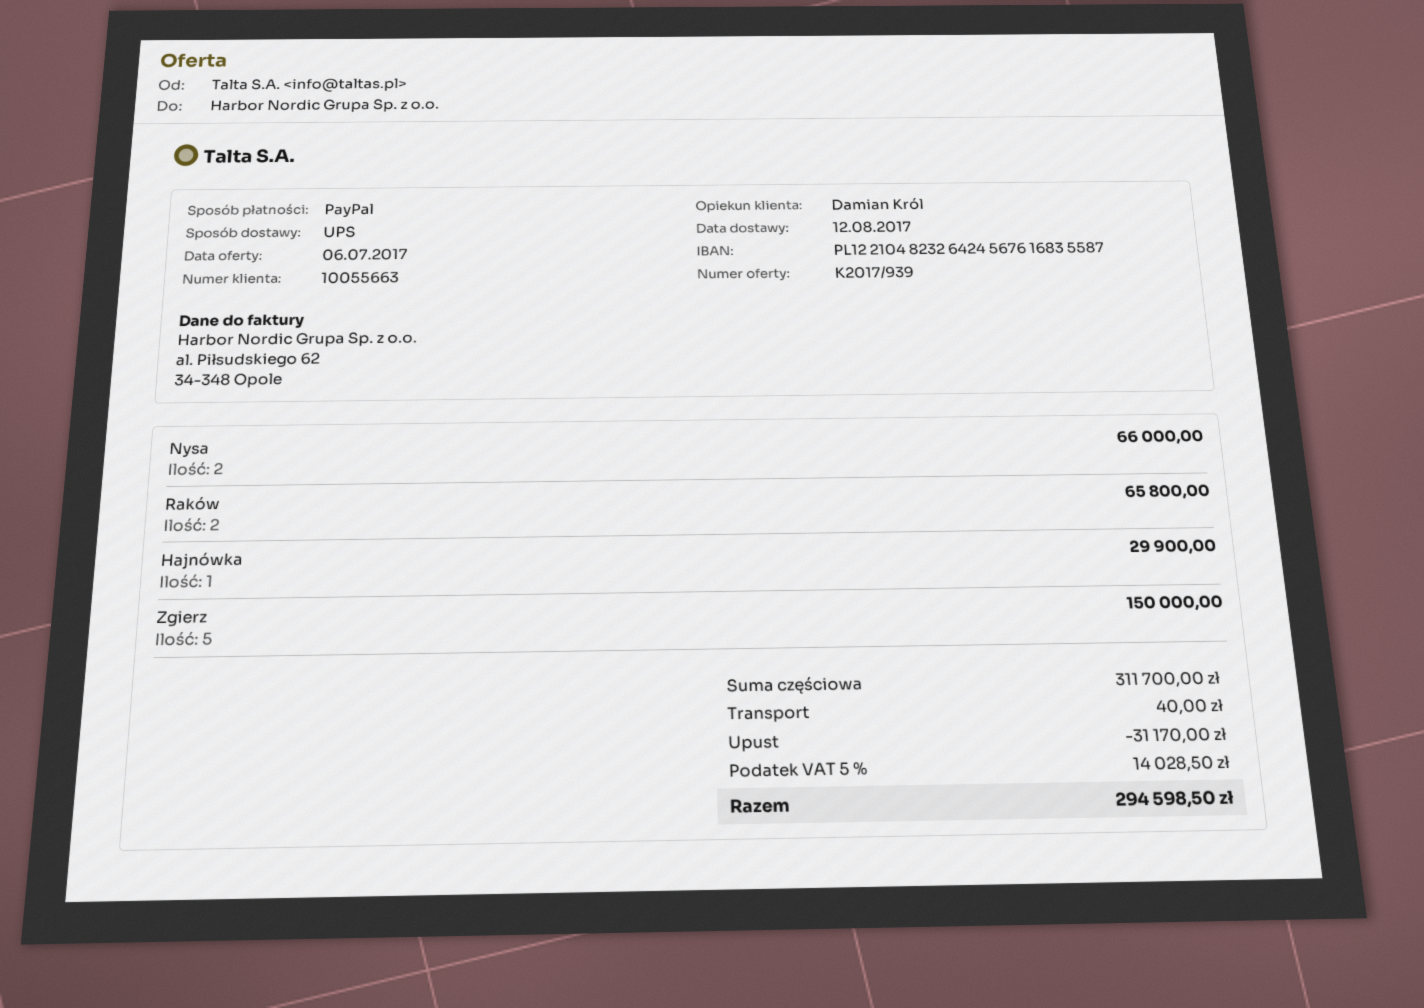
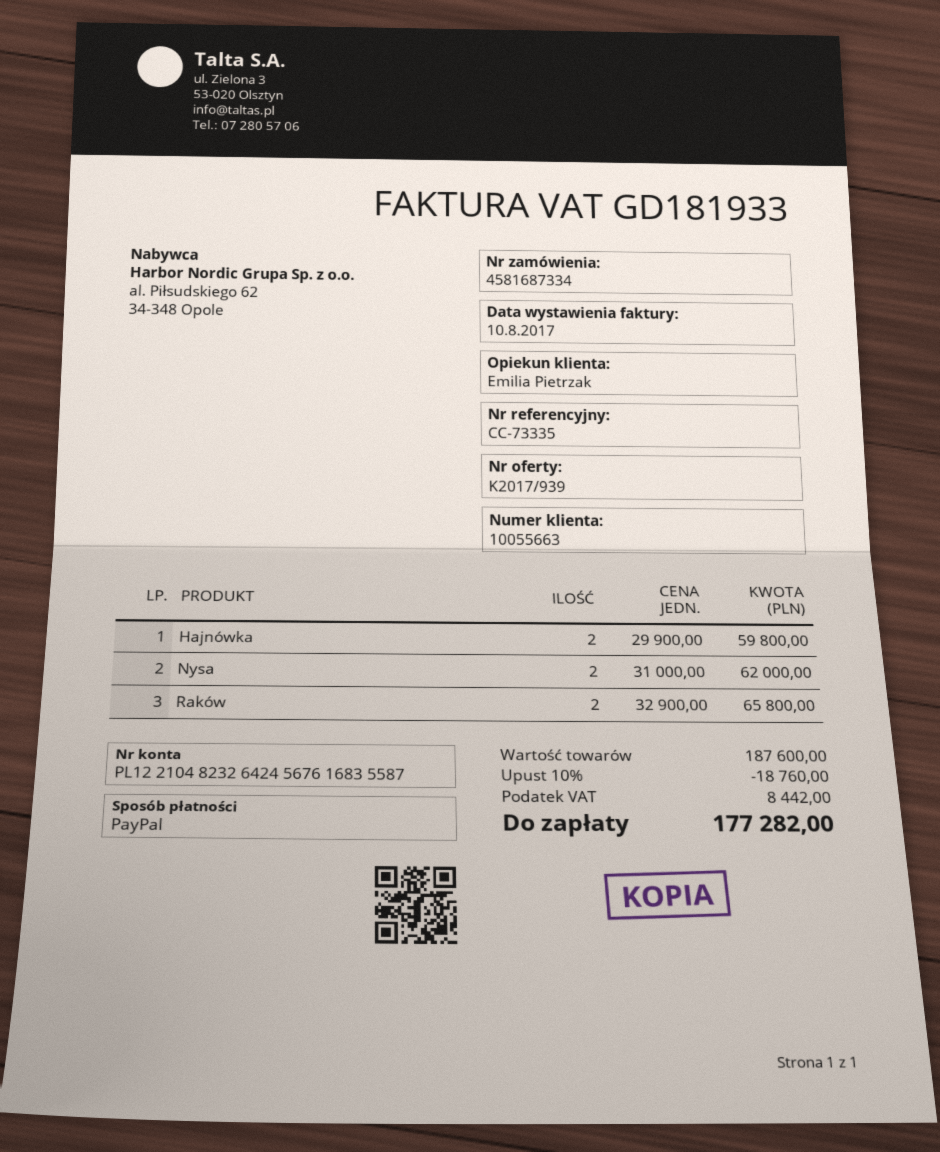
sales rep: Damian Król -> Emilia Pietrzak
Nysa: 2 for 66000.00 -> 2 for 62000.00
Hajnówka: 1 for 29900.00 -> 2 for 59800.00
Zgierz: 5 for 150000.00 -> none
subtotal: 311700.00 -> 187600.00
discount: 31170.00 -> 18760.00
shipping: 40.00 -> none
tax: 14028.50 -> 8442.00
total: 294598.50 -> 177282.00

